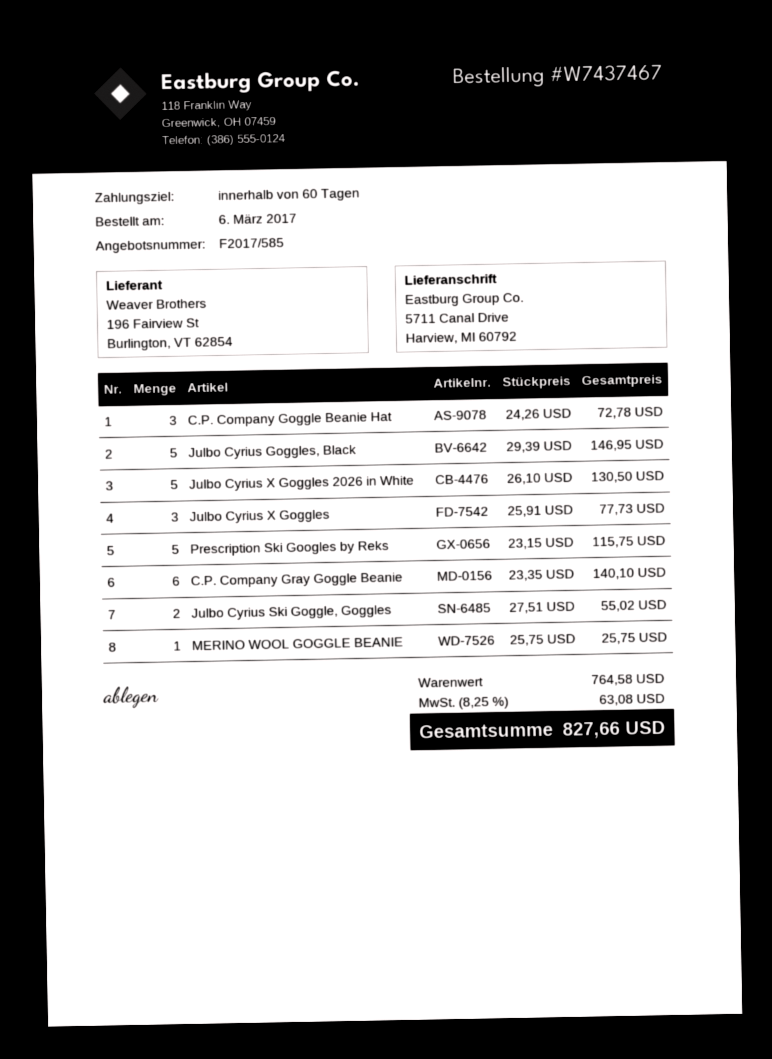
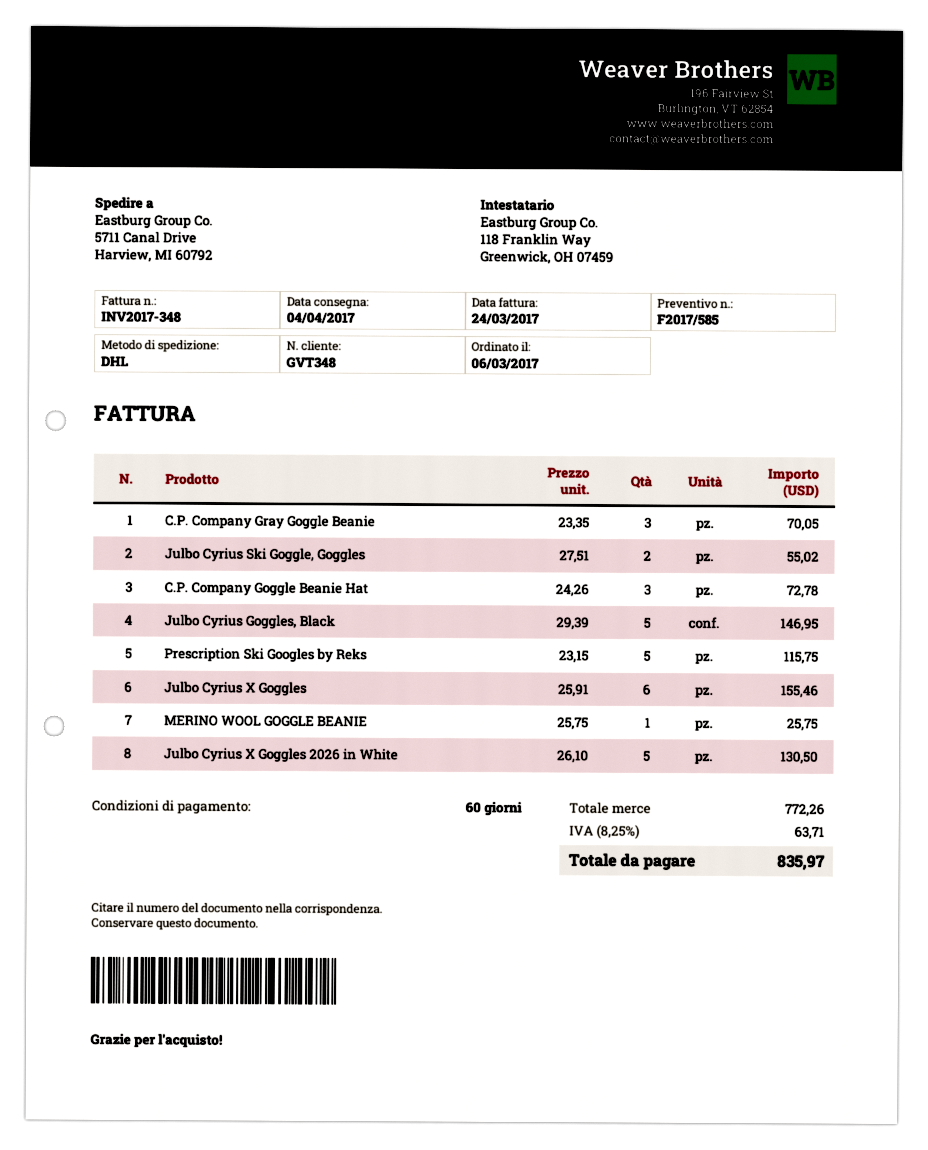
Julbo Cyrius X Goggles: 3 x 25.91 = 77.73 -> 6 x 25.91 = 155.46
C.P. Company Gray Goggle Beanie: 6 x 23.35 = 140.10 -> 3 x 23.35 = 70.05
subtotal: 764.58 -> 772.26
tax: 8.25% = 63.08 -> 8.25% = 63.71
total: 827.66 -> 835.97

